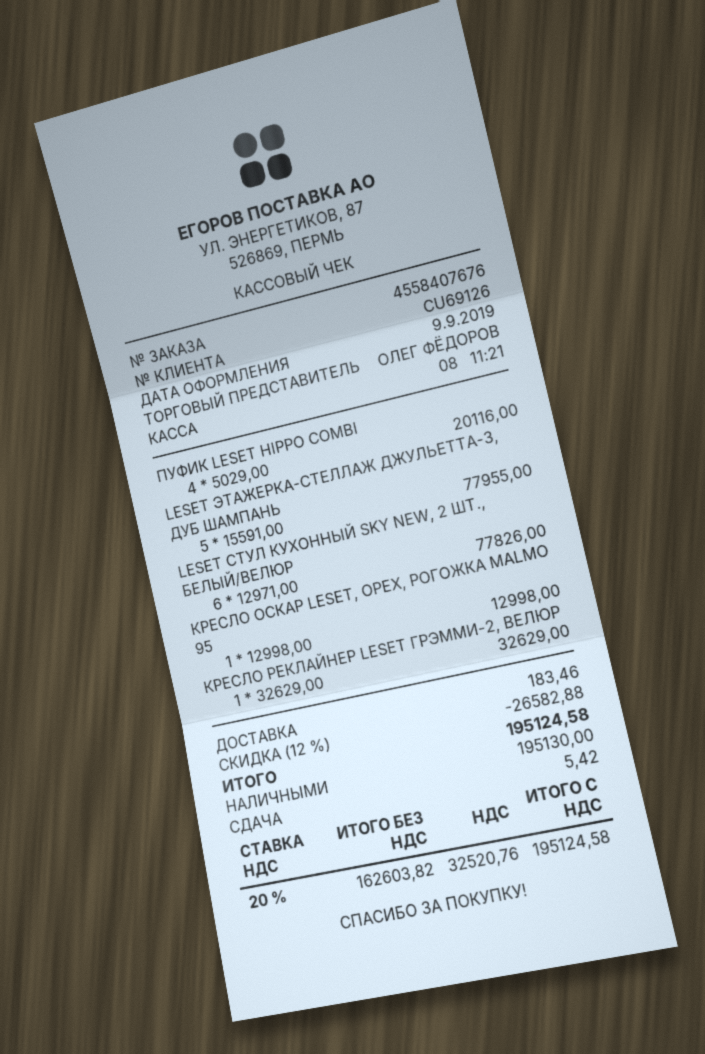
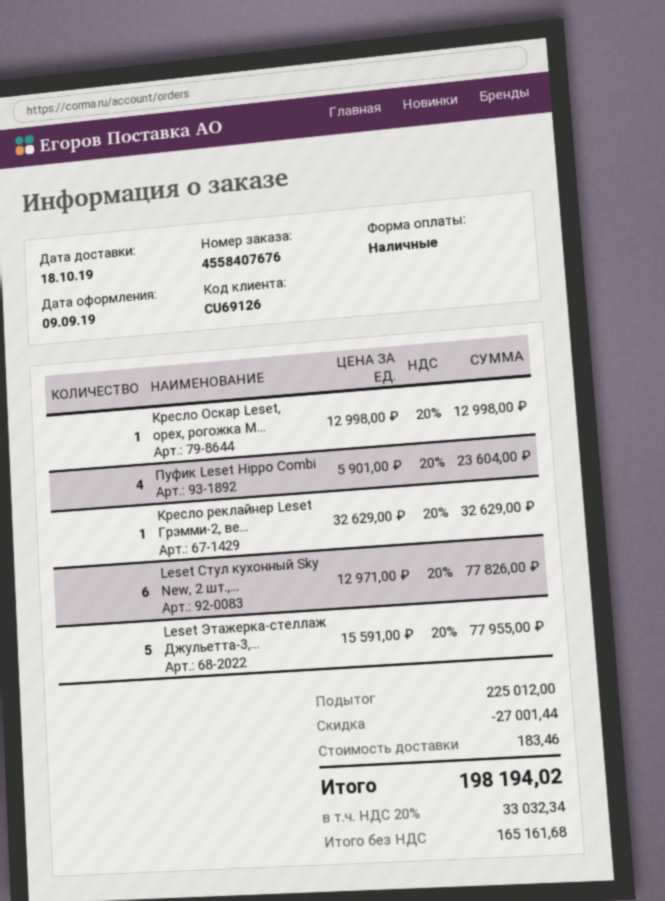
ПУФИК LESET HIPPO COMBI: 4 x 5029.00 = 20116.00 -> 4 x 5901.00 = 23604.00
discount: 26582.88 -> 27001.44
net: 162603.82 -> 165161.68
tax: 20% = 32520.76 -> 20% = 33032.34
total: 195124.58 -> 198194.02

